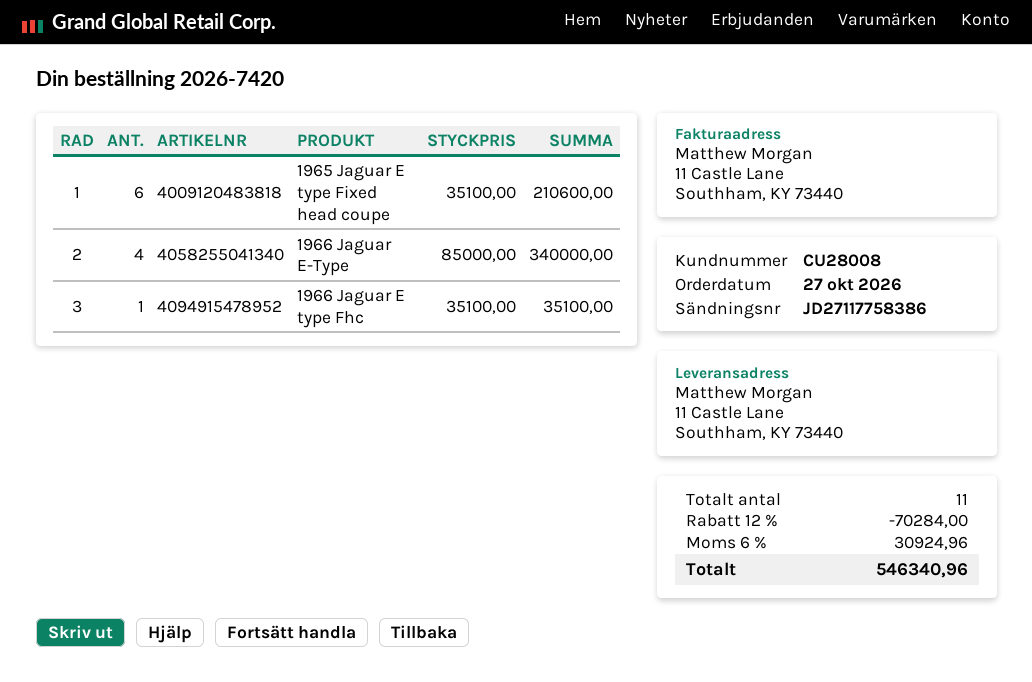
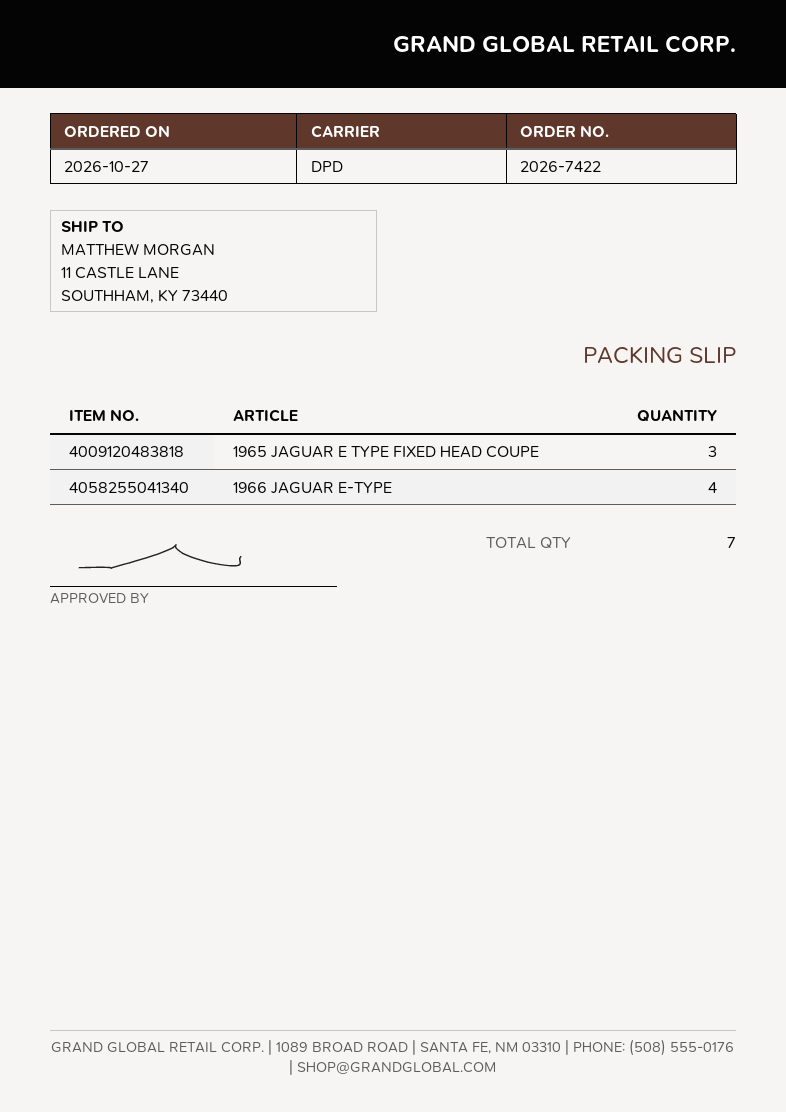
order number: 2026-7420 -> 2026-7422
1965 Jaguar E type Fixed head coupe: 6 -> 3
1966 Jaguar E type Fhc: 1 -> none
total quantity: 11 -> 7

